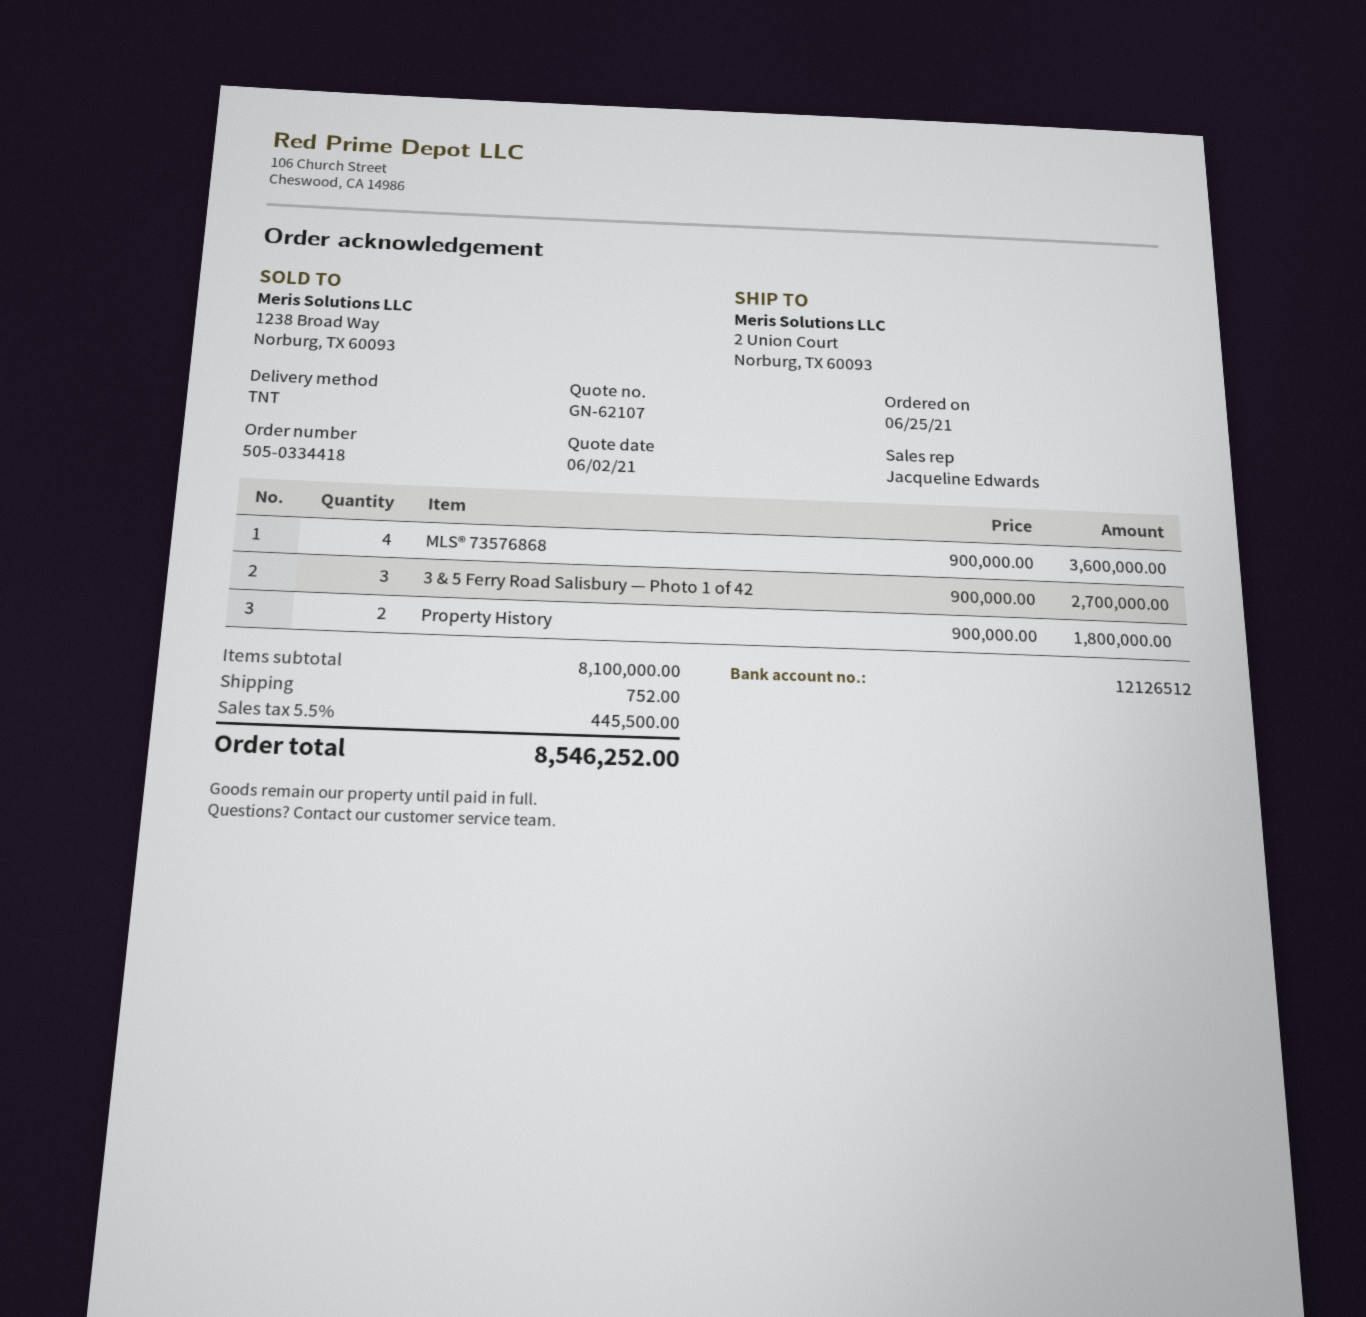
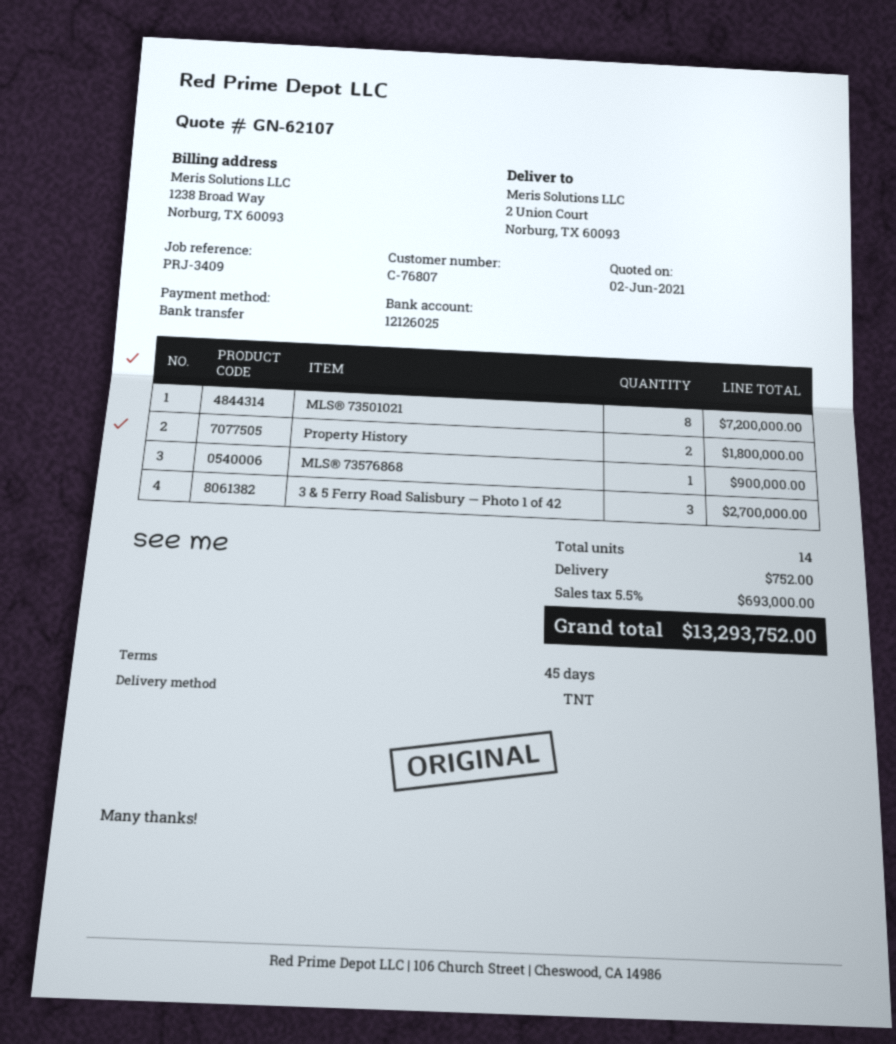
bank account: 12126512 -> 12126025
MLS® 73576868: 4 for 3600000.00 -> 1 for 900000.00
MLS® 73501021: none -> 8 for 7200000.00
tax: 5.5% = 445500.00 -> 5.5% = 693000.00
total: 8546252.00 -> 13293752.00

